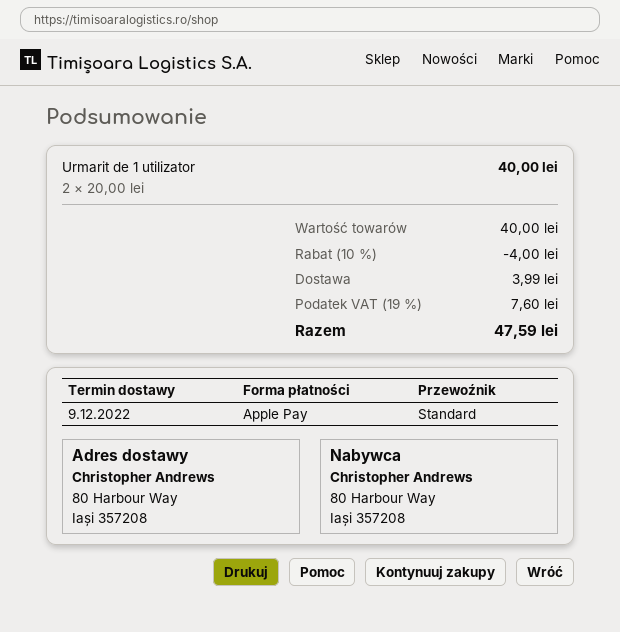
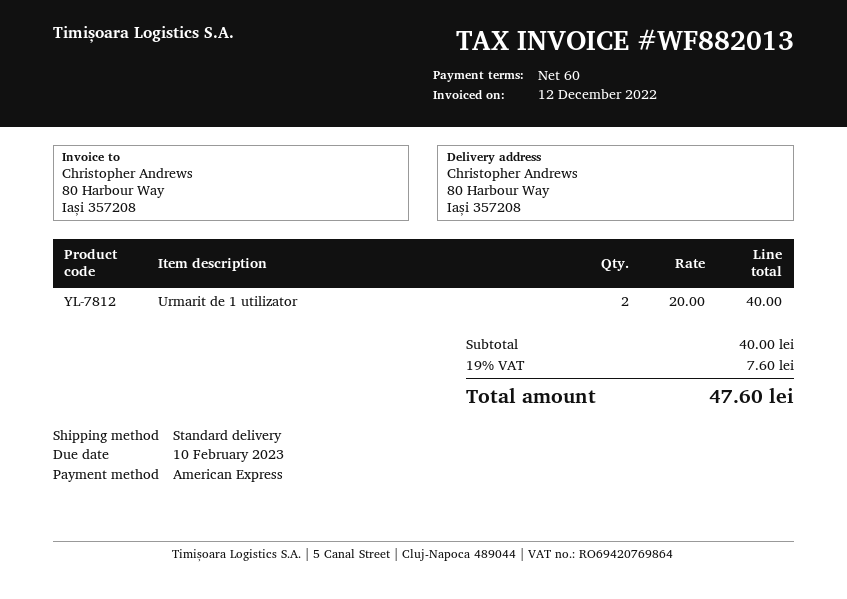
payment method: Apple Pay -> American Express
discount: 10% = 4.00 -> none
shipping: 3.99 -> none
total: 47.59 -> 47.60

